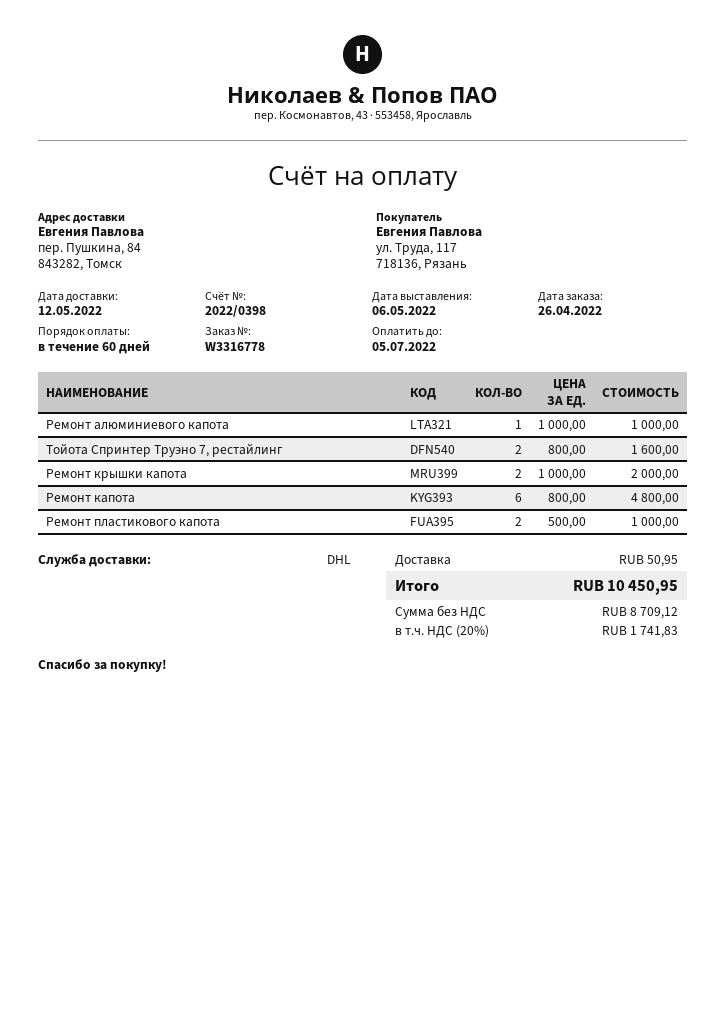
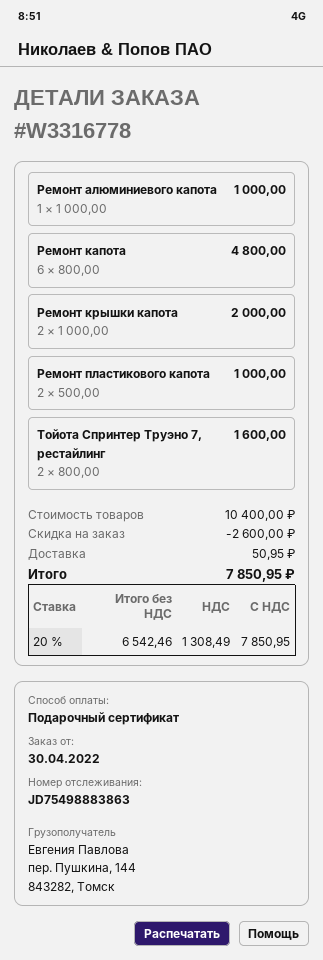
order date: 2022-04-26 -> 2022-04-30
ship to: пер. Пушкина, 84, 843282, Томск -> пер. Пушкина, 144, 843282, Томск
discount: none -> 2600.00
net: 8709.12 -> 6542.46
tax: 20% = 1741.83 -> 20% = 1308.49
total: 10450.95 -> 7850.95

